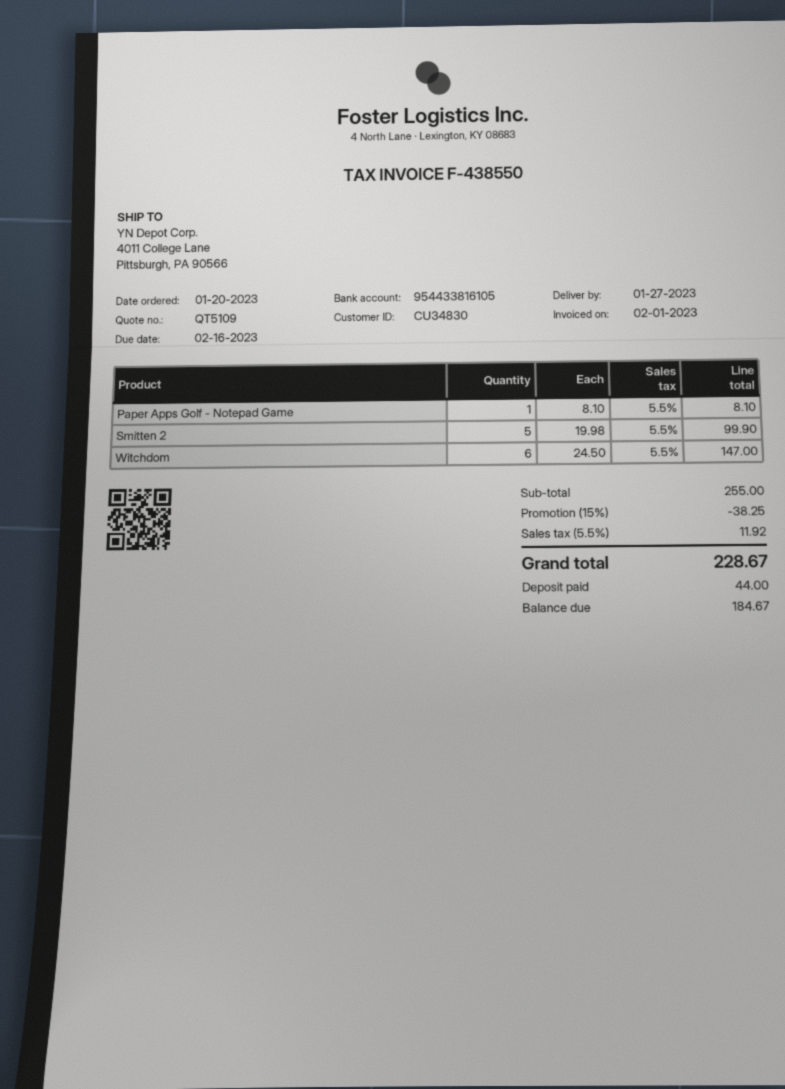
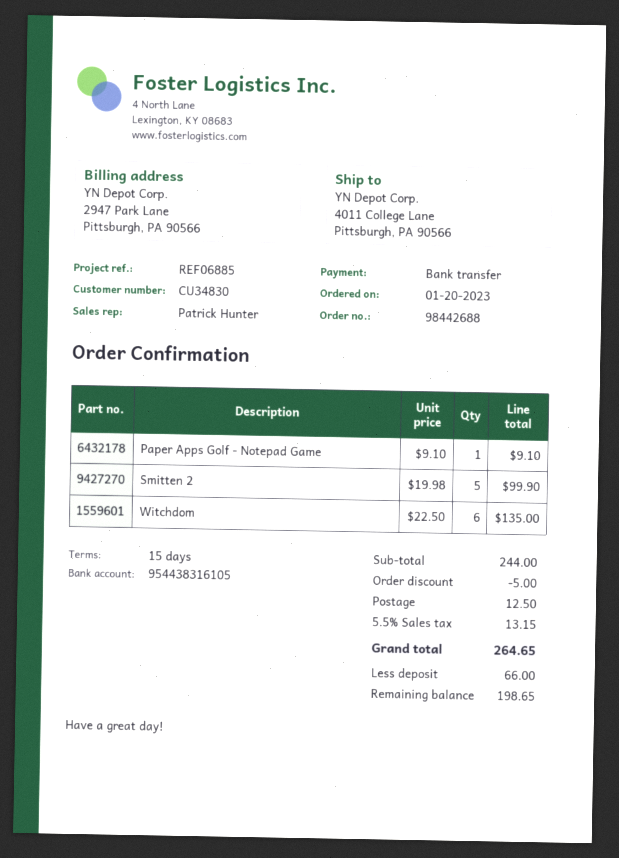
bank account: 954433816105 -> 954438316105
Paper Apps Golf - Notepad Game: 1 x 8.10 = 8.10 -> 1 x 9.10 = 9.10
Witchdom: 6 x 24.50 = 147.00 -> 6 x 22.50 = 135.00
subtotal: 255.00 -> 244.00
discount: 38.25 -> 5.00
shipping: none -> 12.50
tax: 5.5% = 11.92 -> 5.5% = 13.15
total: 228.67 -> 264.65
deposit: 44.00 -> 66.00
balance: 184.67 -> 198.65

